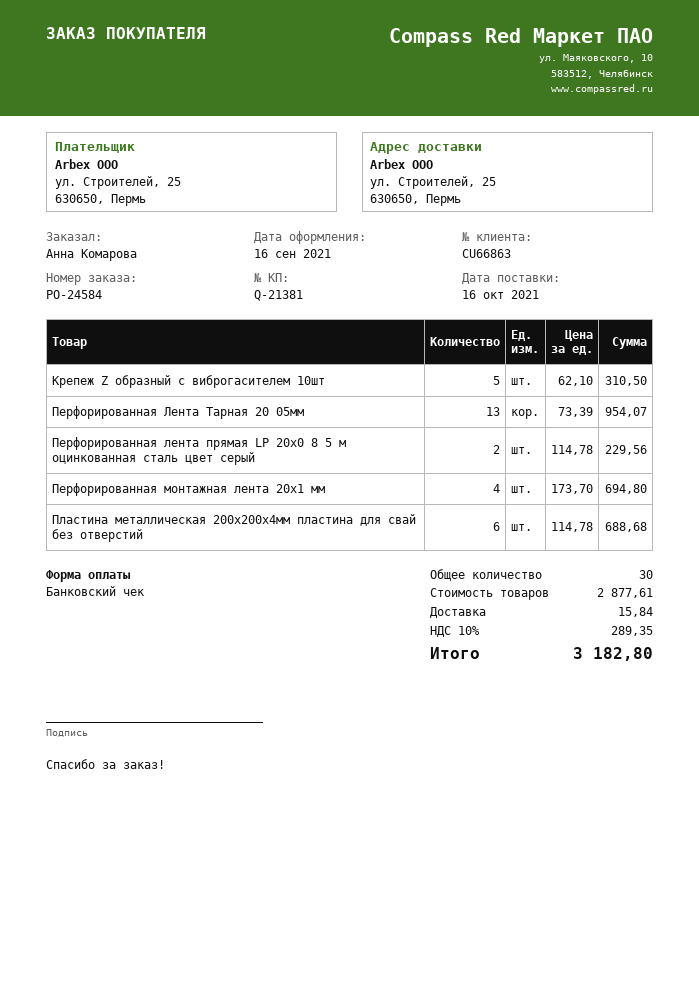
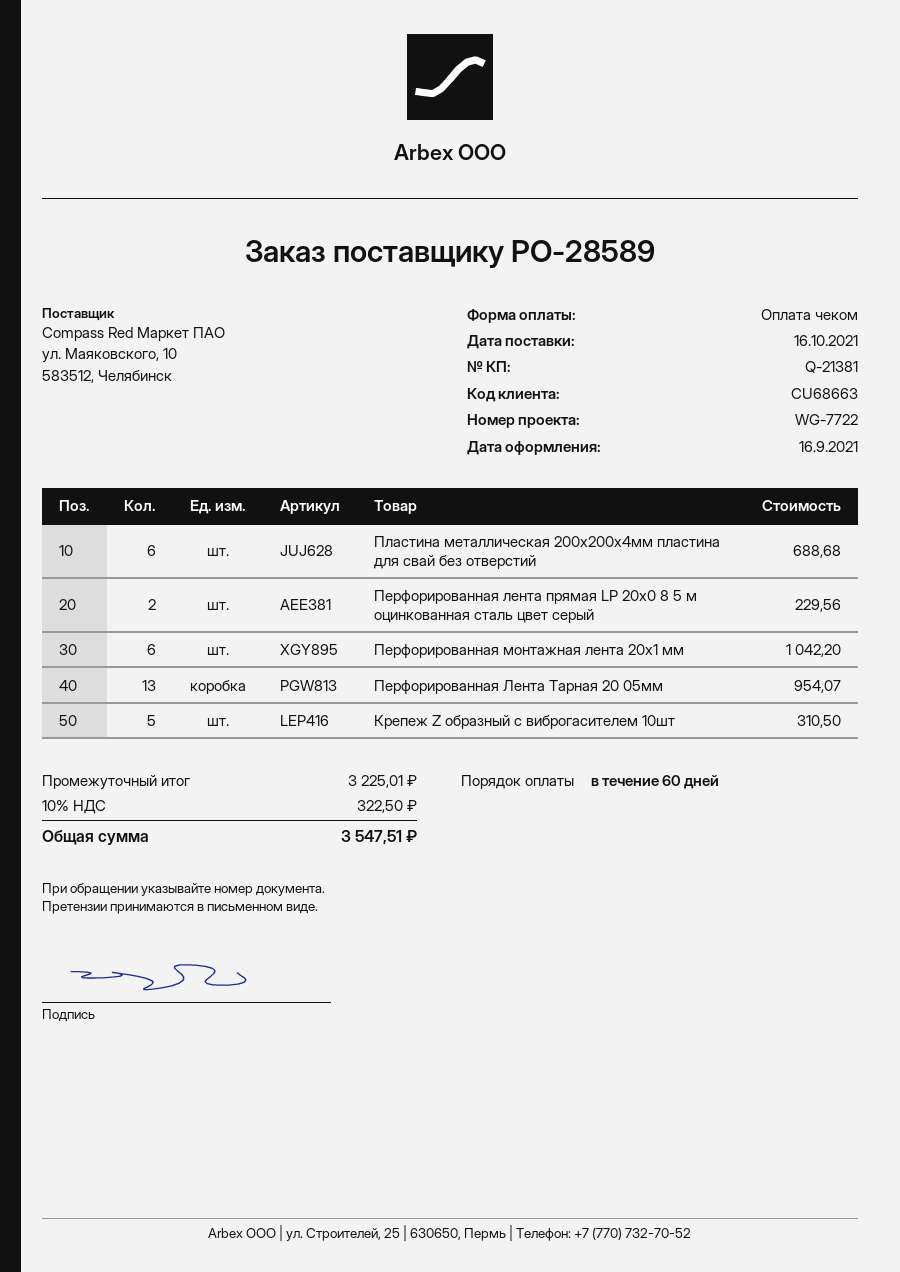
order number: PO-24584 -> PO-28589
customer number: CU66863 -> CU68663
Перфорированная монтажная лента 20х1 мм: 4 for 694.80 -> 6 for 1042.20
subtotal: 2877.61 -> 3225.01
shipping: 15.84 -> none
tax: 10% = 289.35 -> 10% = 322.50
total: 3182.80 -> 3547.51

